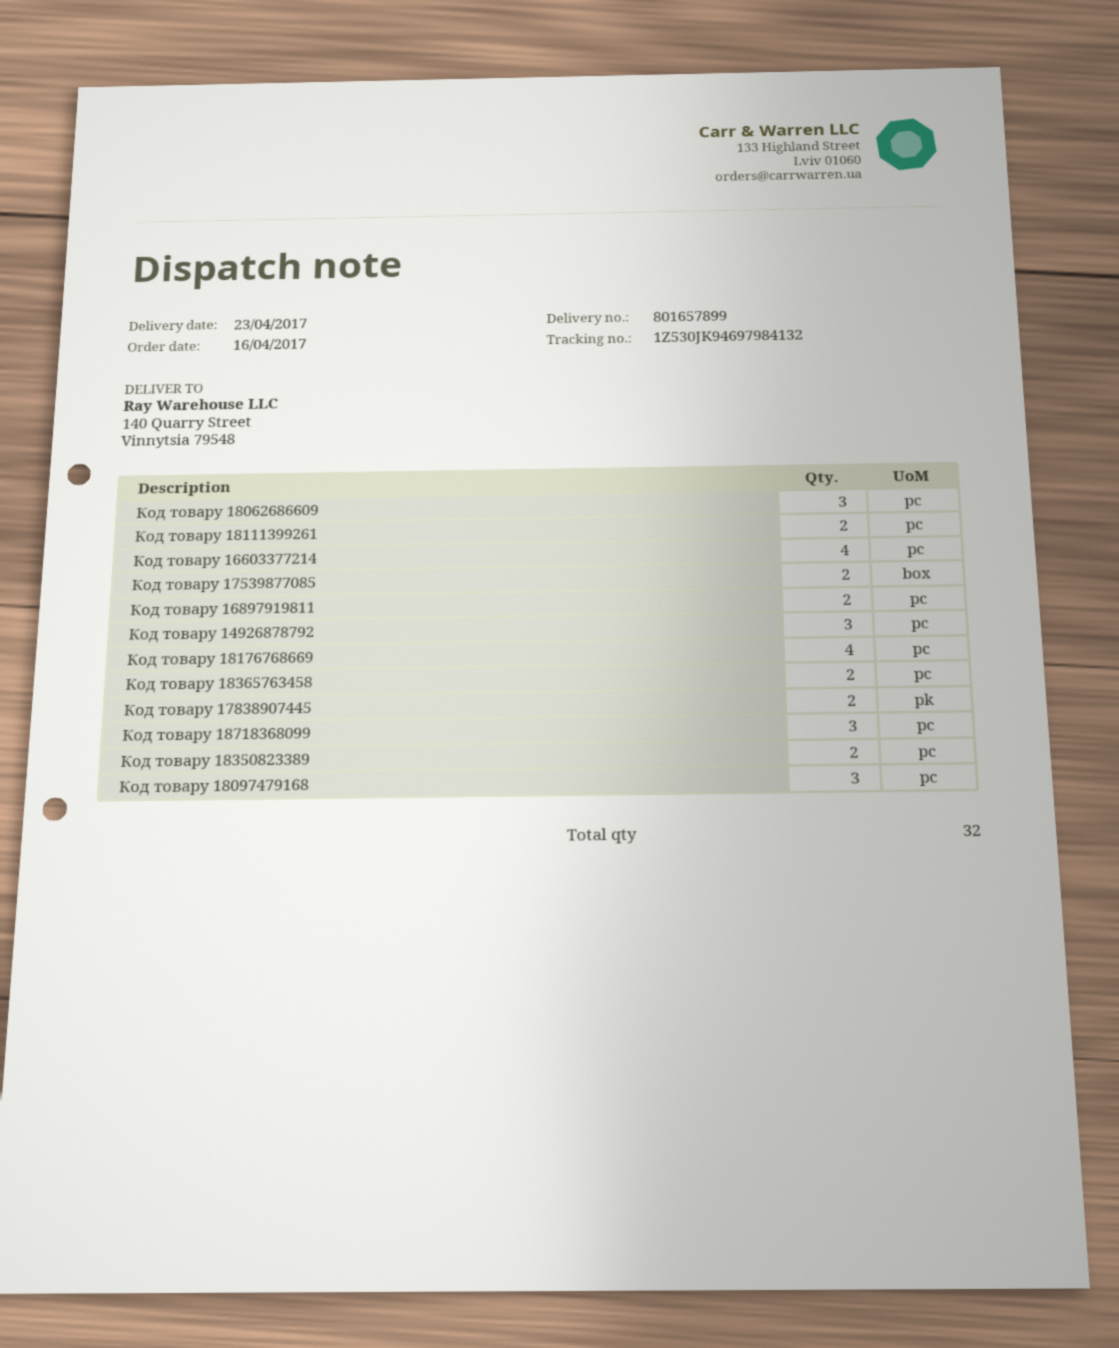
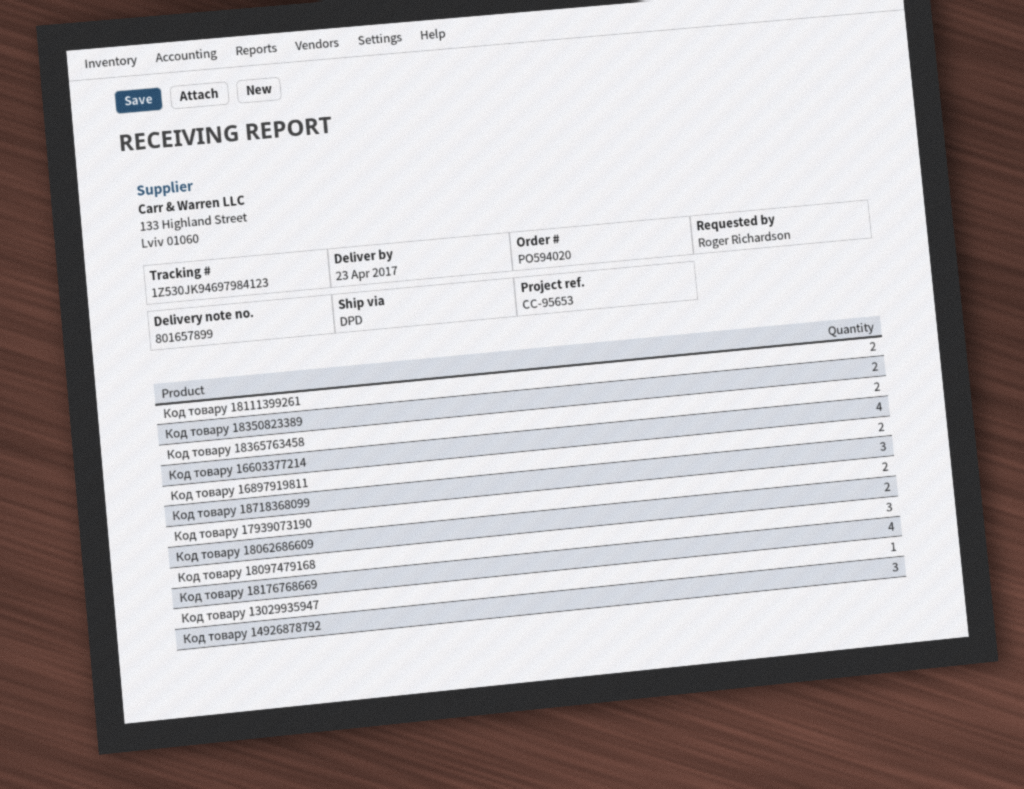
tracking number: 1Z530JK94697984132 -> 1Z530JK94697984123
Код товару 18062686609: 3 -> 2
Код товару 17539877085: 2 -> none
Код товару 17838907445: 2 -> none
Код товару 17939073190: none -> 2
Код товару 13029935947: none -> 1

